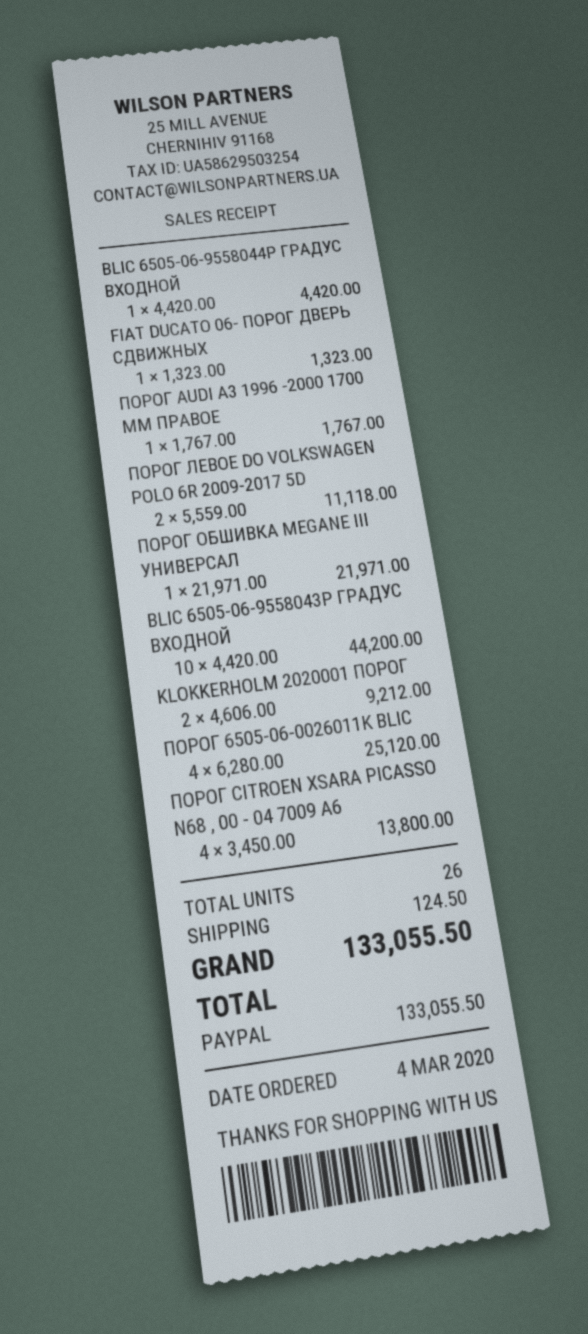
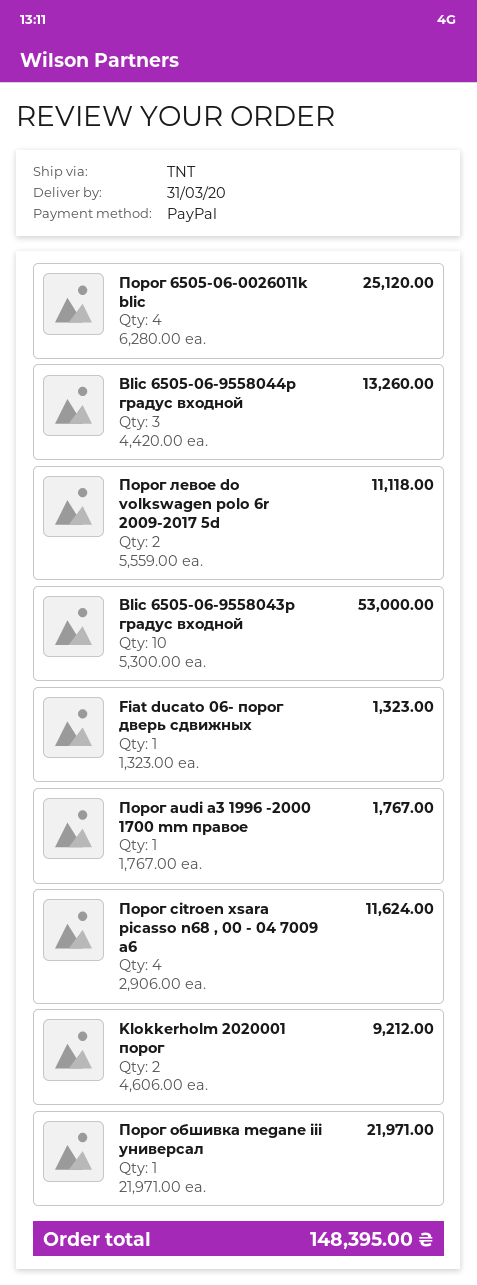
BLIC 6505-06-9558044P ГРАДУС ВХОДНОЙ: 1 x 4420.00 = 4420.00 -> 3 x 4420.00 = 13260.00
BLIC 6505-06-9558043P ГРАДУС ВХОДНОЙ: 10 x 4420.00 = 44200.00 -> 10 x 5300.00 = 53000.00
ПОРОГ CITROEN XSARA PICASSO N68 , 00 - 04 7009 A6: 4 x 3450.00 = 13800.00 -> 4 x 2906.00 = 11624.00
shipping: 124.50 -> none
total: 133055.50 -> 148395.00

